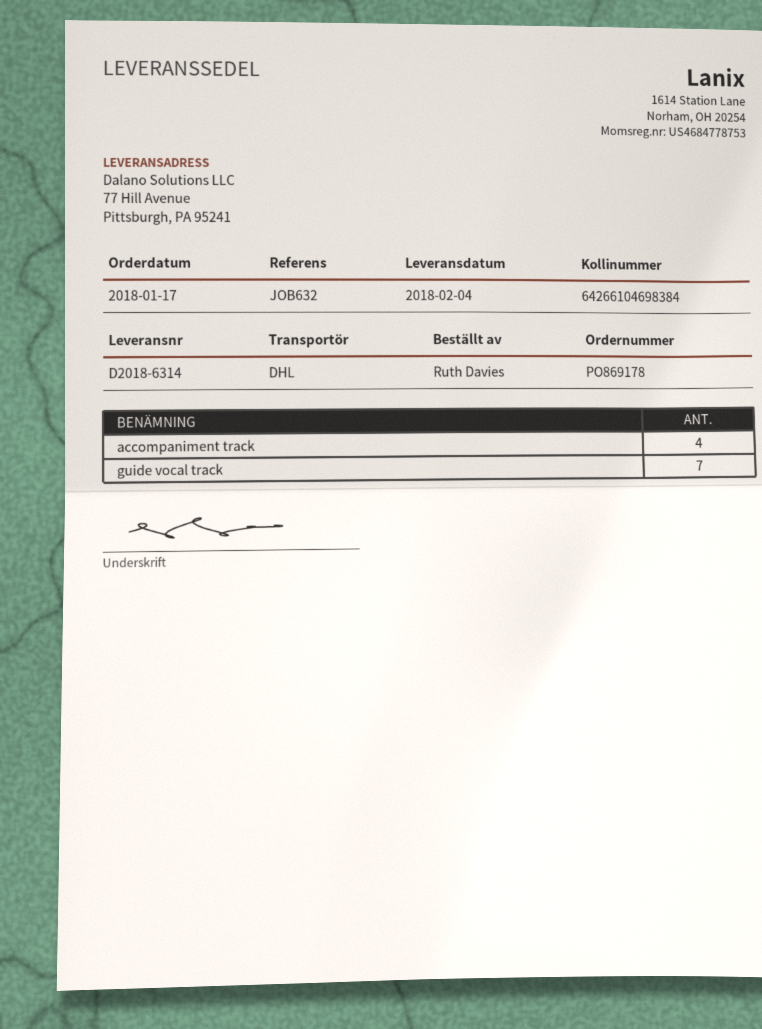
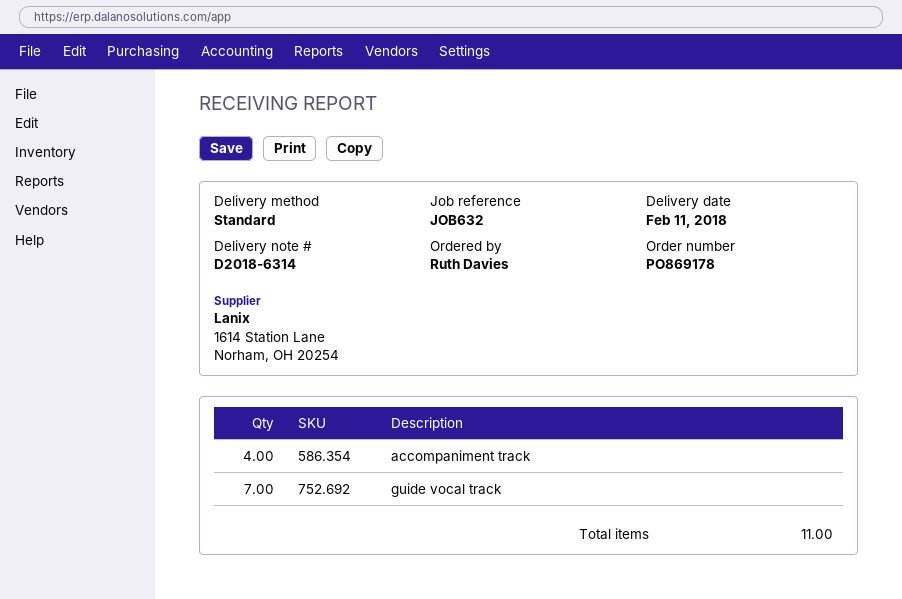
delivery date: 2018-02-04 -> 2018-02-11
shipping method: DHL -> standard

